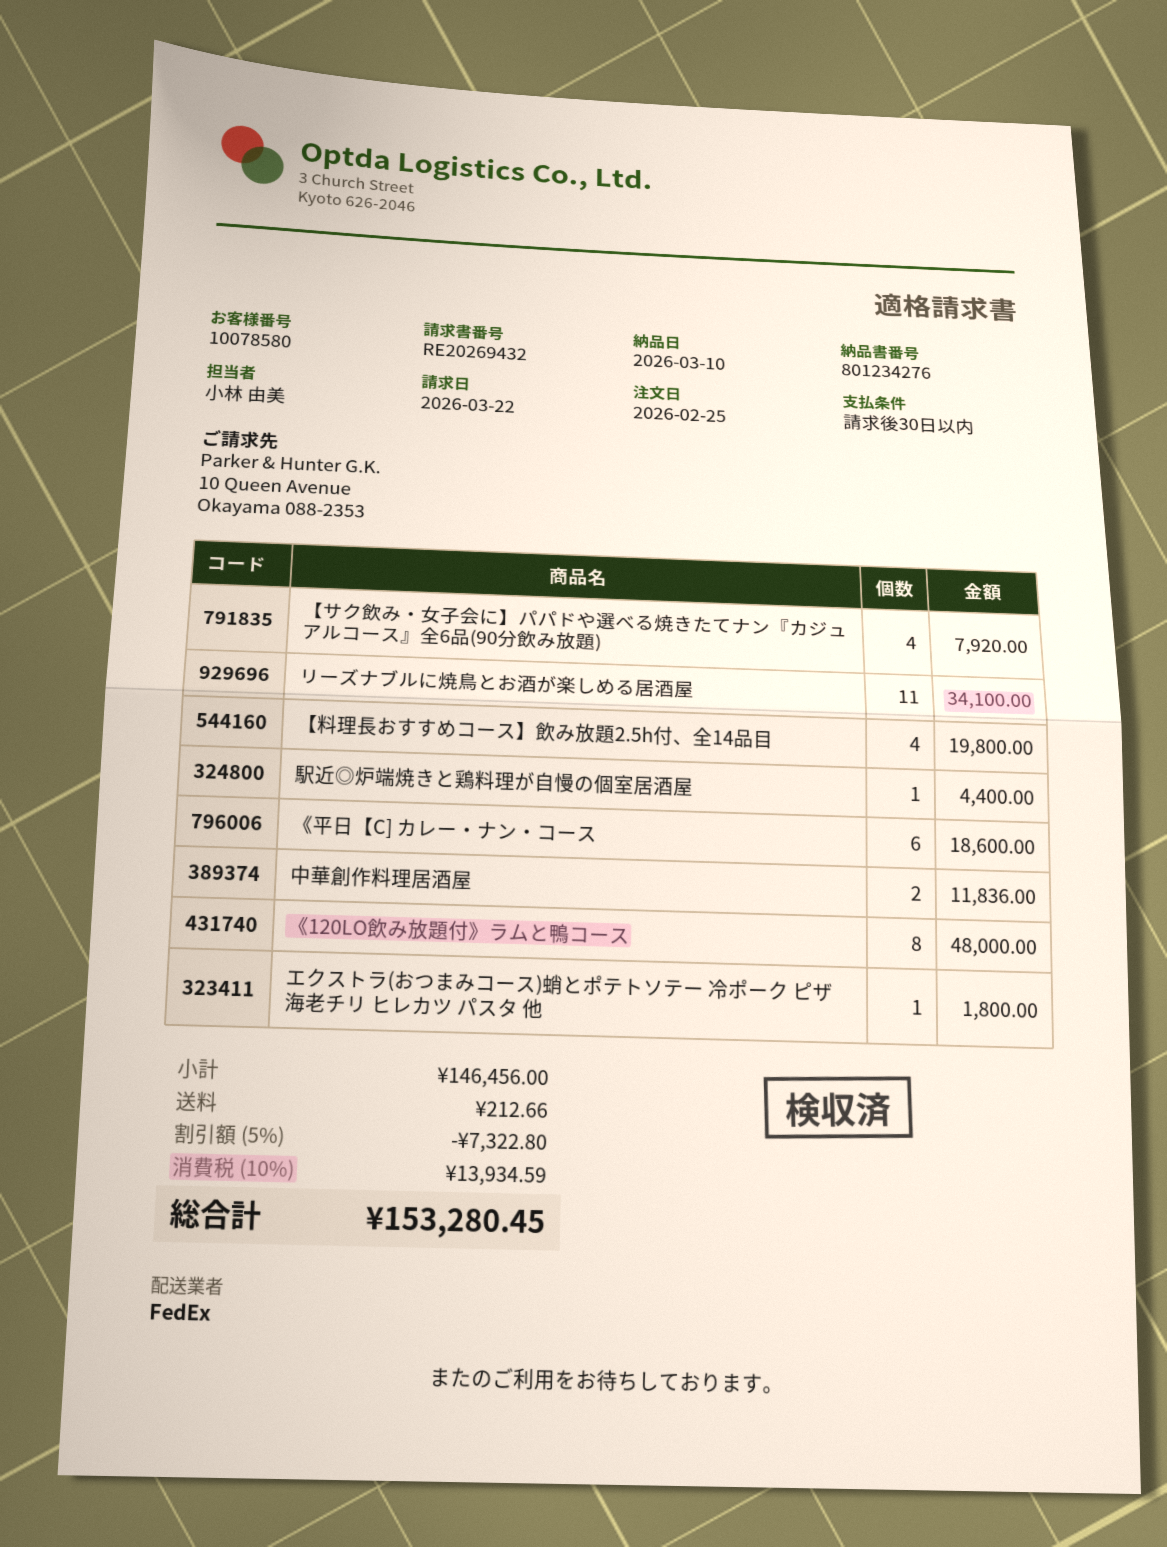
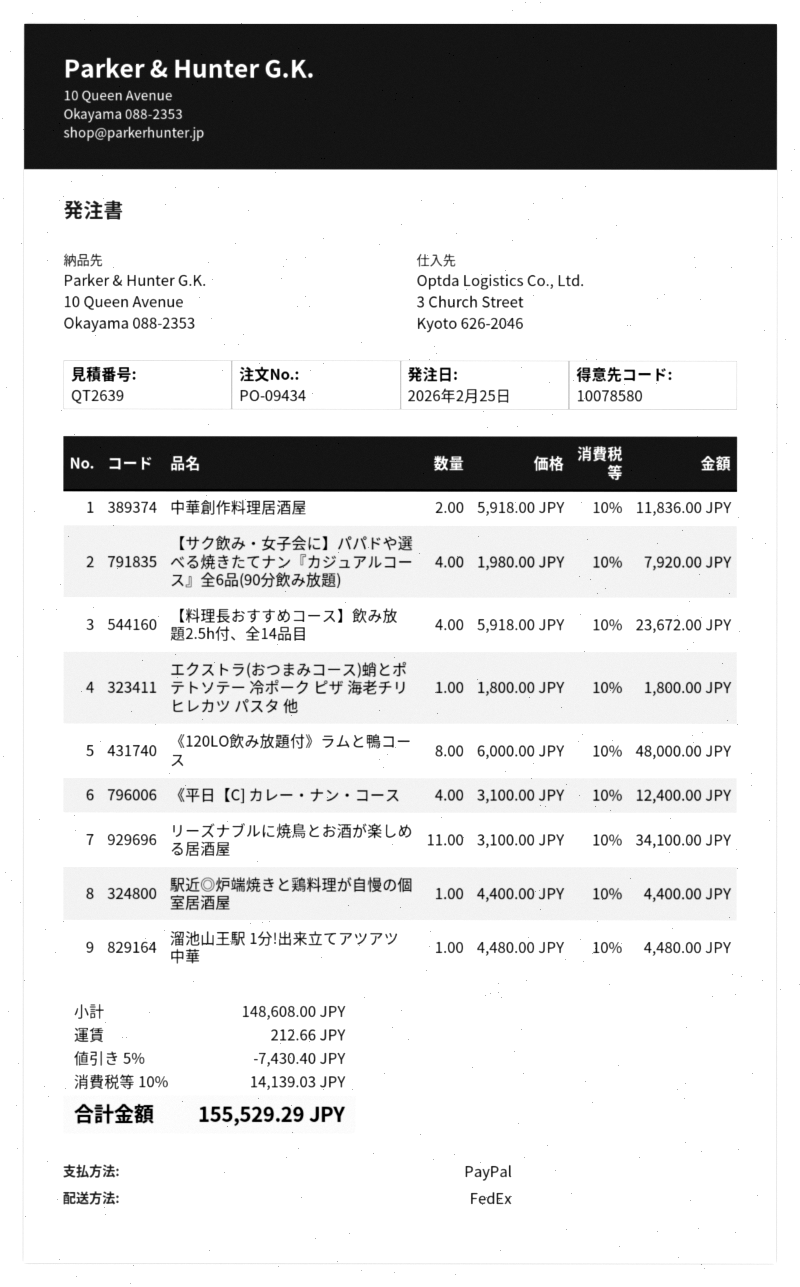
【料理長おすすめコース】飲み放題2.5h付、全14品目: 4 for 19800.00 -> 4 for 23672.00
《平日【C] カレー・ナン・コース: 6 for 18600.00 -> 4 for 12400.00
溜池山王駅 1分!出来立てアツアツ中華: none -> 1 for 4480.00
subtotal: 146456.00 -> 148608.00
discount: 5% = 7322.80 -> 5% = 7430.40
tax: 10% = 13934.59 -> 10% = 14139.03
total: 153280.45 -> 155529.29

